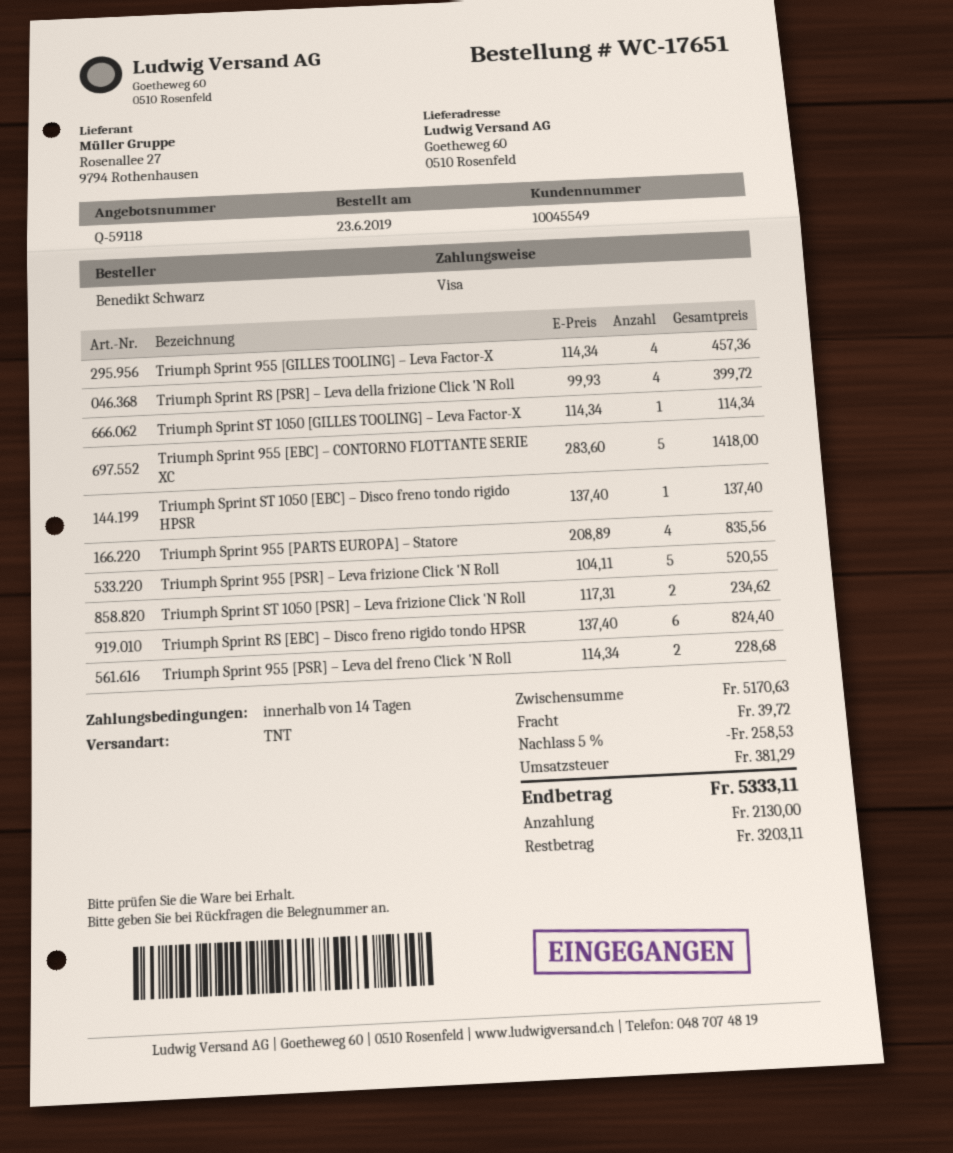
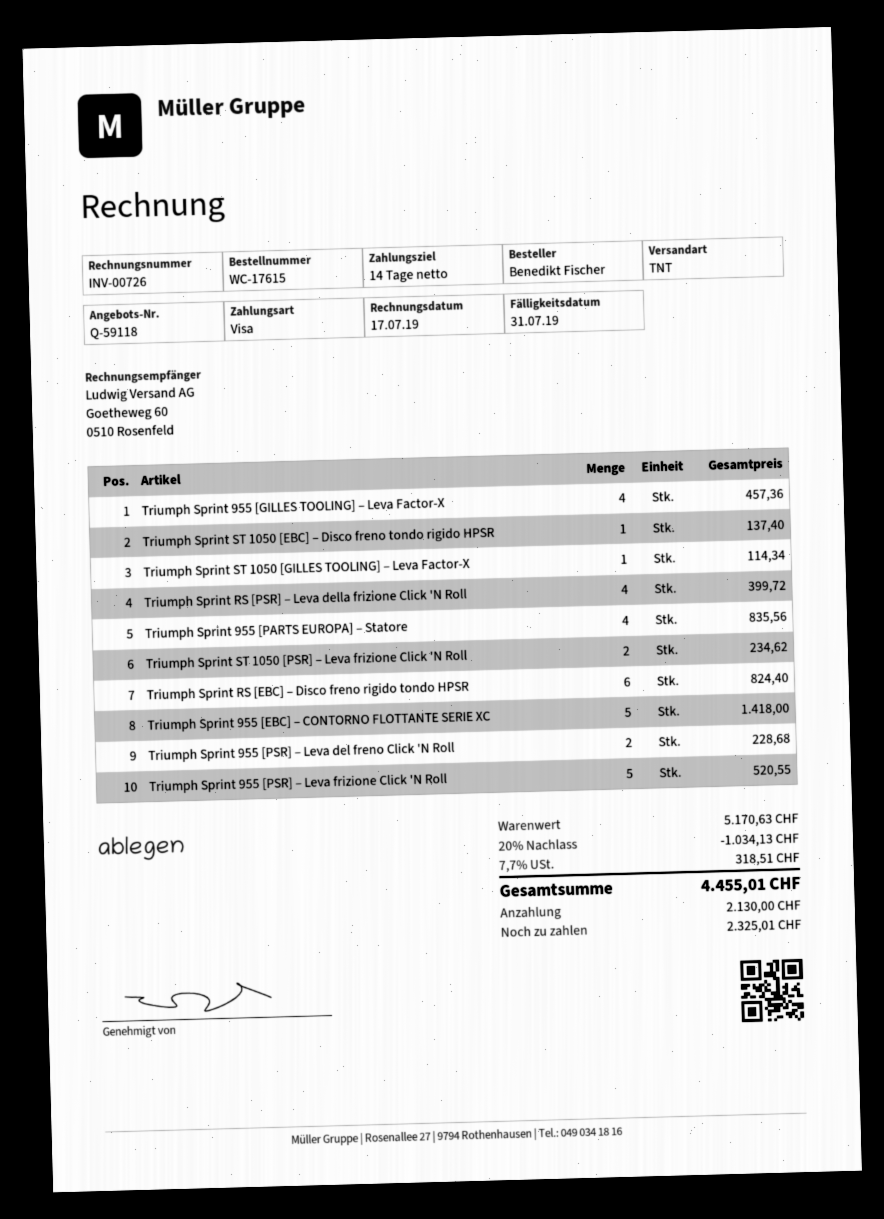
order number: WC-17651 -> WC-17615
ordered by: Benedikt Schwarz -> Benedikt Fischer
discount: 5% = 258.53 -> 20% = 1034.13
shipping: 39.72 -> none
tax: 381.29 -> 318.51
total: 5333.11 -> 4455.01
balance: 3203.11 -> 2325.01

